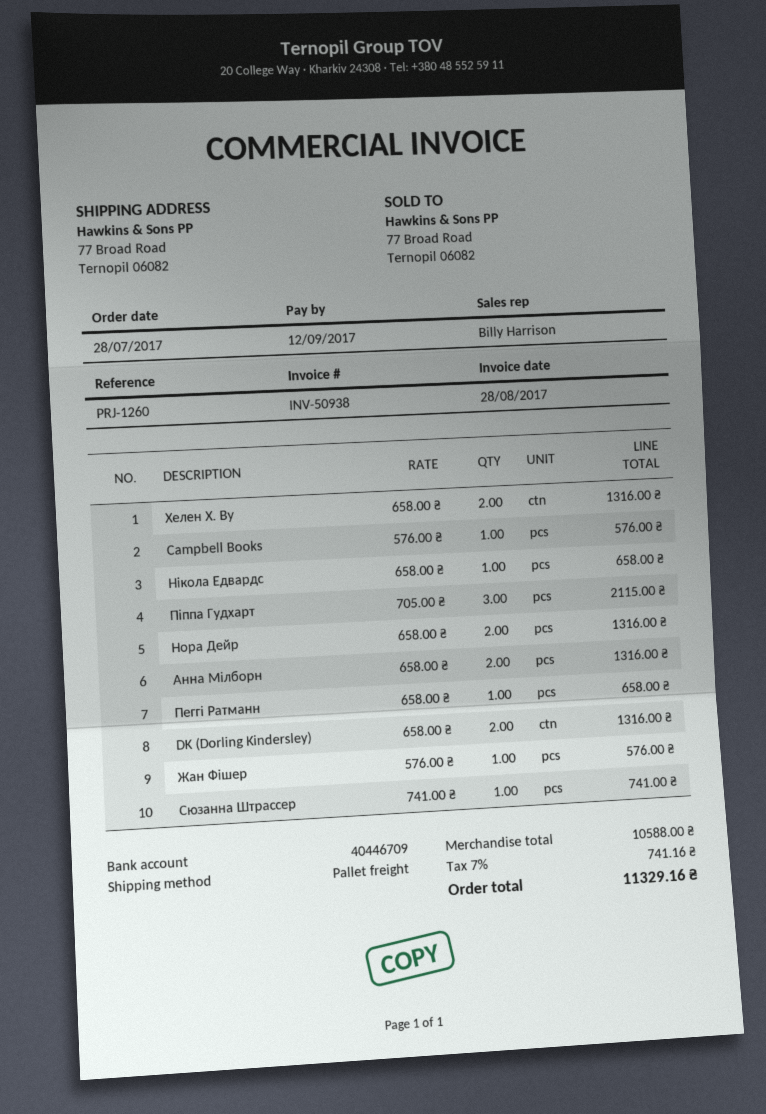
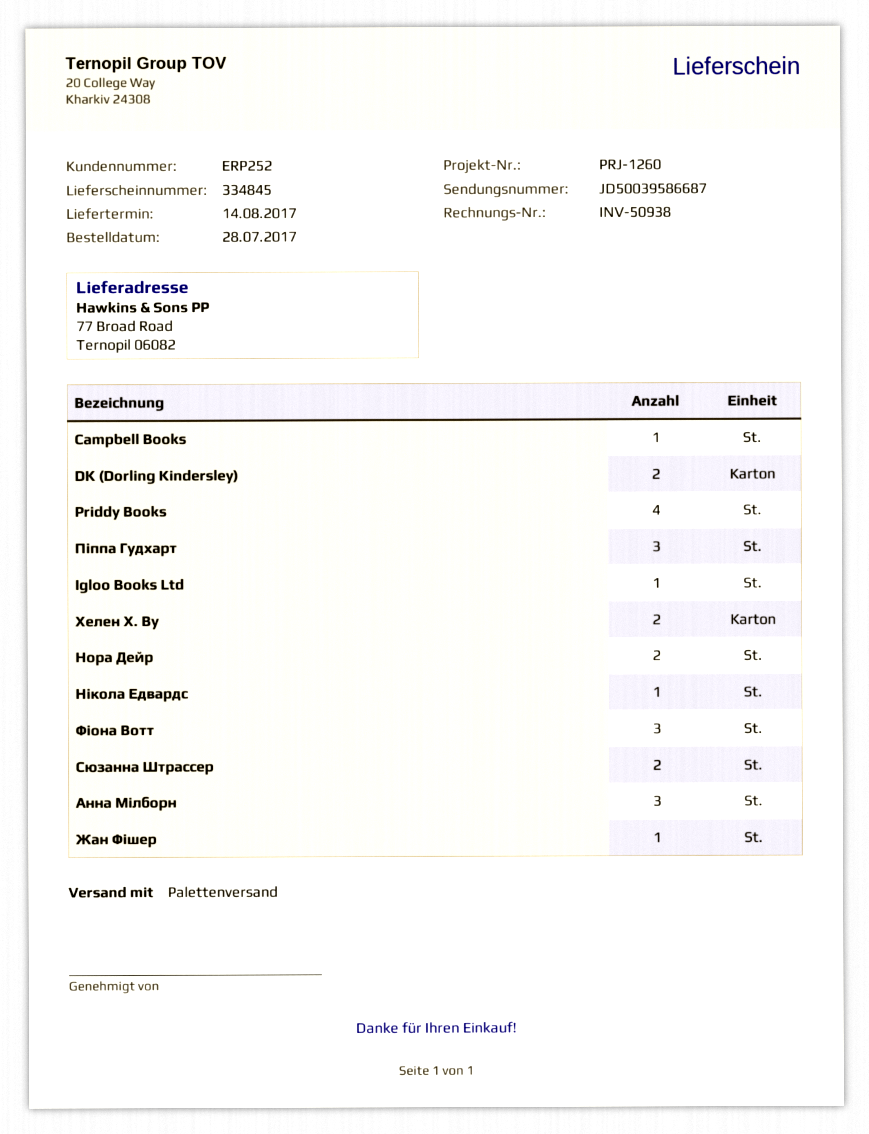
Анна Мілборн: 2 -> 3
Пеггі Ратманн: 1 -> none
Сюзанна Штрассер: 1 -> 2
Priddy Books: none -> 4
Igloo Books Ltd: none -> 1
Фіона Вотт: none -> 3

